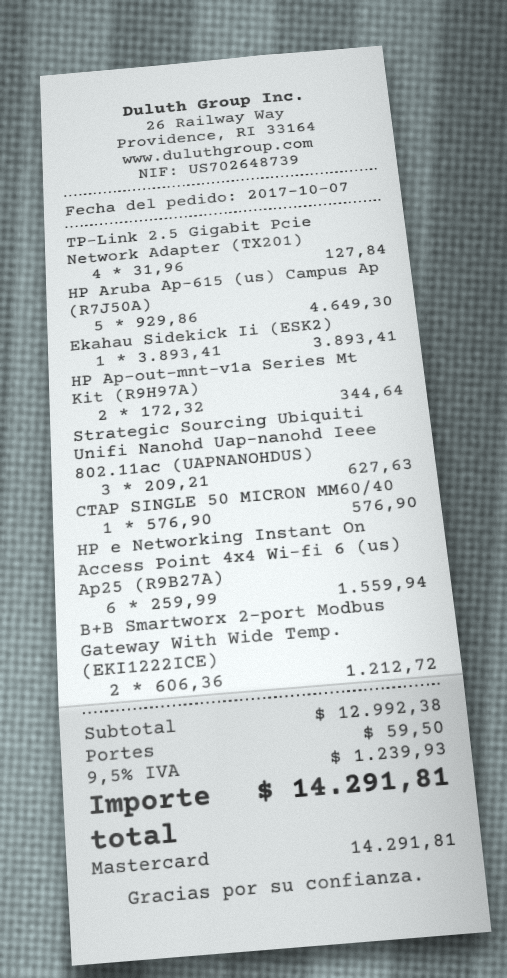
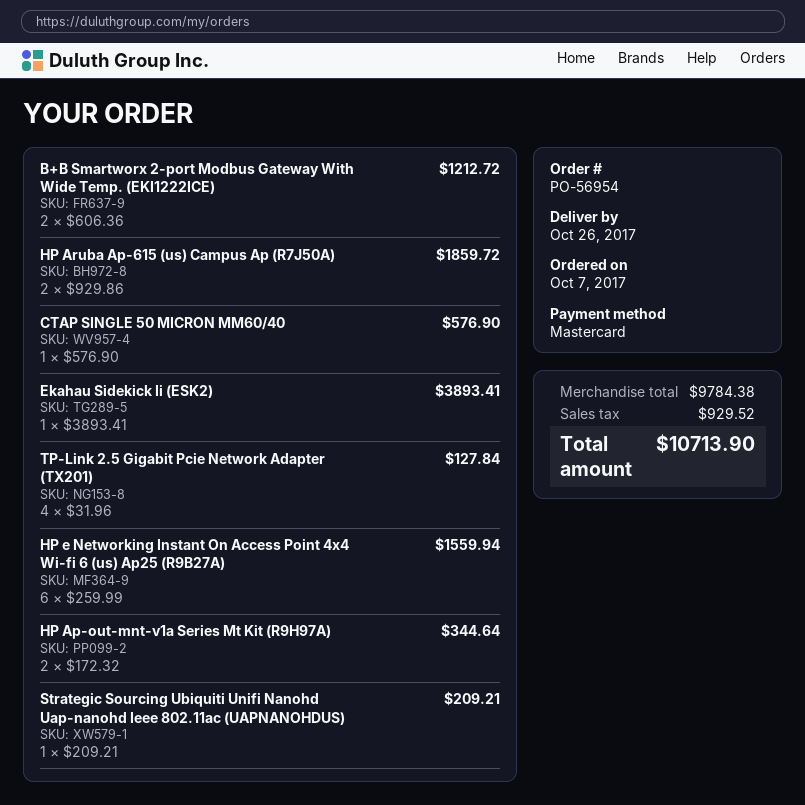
HP Aruba Ap-615 (us) Campus Ap (R7J50A): 5 x 929.86 = 4649.30 -> 2 x 929.86 = 1859.72
Strategic Sourcing Ubiquiti Unifi Nanohd Uap-nanohd Ieee 802.11ac (UAPNANOHDUS): 3 x 209.21 = 627.63 -> 1 x 209.21 = 209.21
subtotal: 12992.38 -> 9784.38
shipping: 59.50 -> none
tax: 1239.93 -> 929.52
total: 14291.81 -> 10713.90

